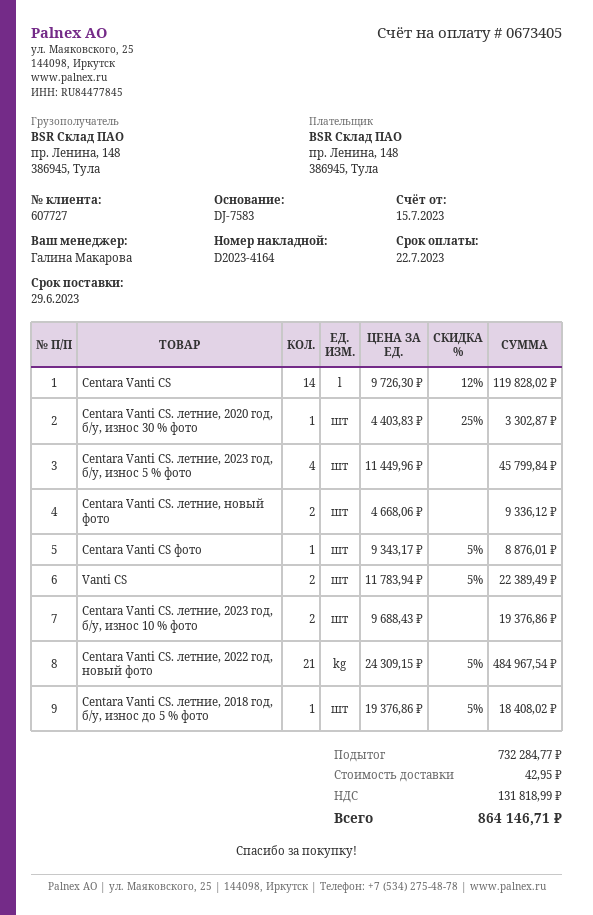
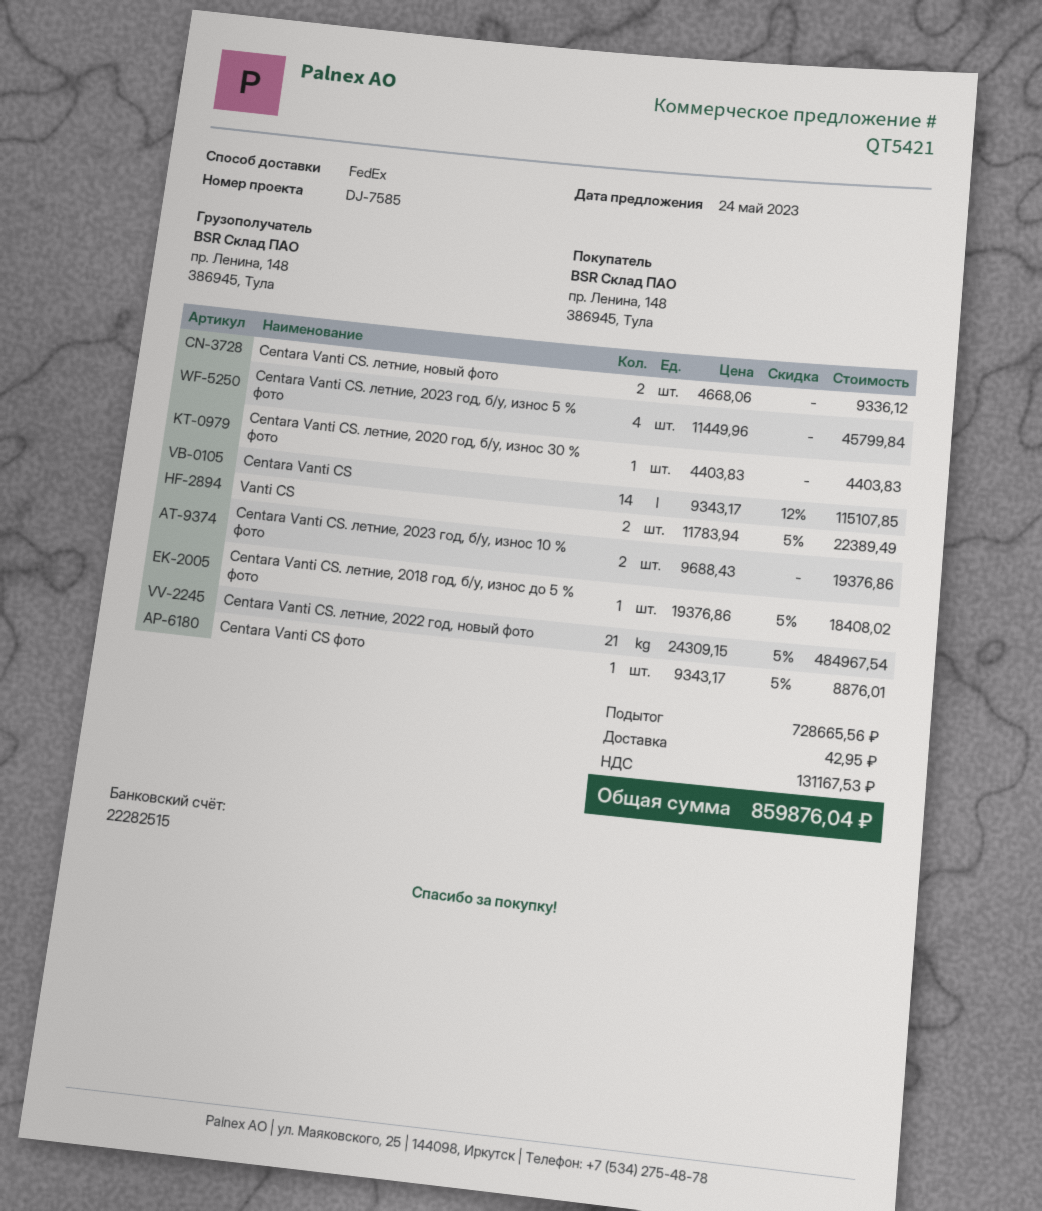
reference: DJ-7583 -> DJ-7585
Centara Vanti CS: 14 x 9726.30 - 12% = 119828.02 -> 14 x 9343.17 - 12% = 115107.85
Centara Vanti CS. летние, 2020 год, б/у, износ 30 % фото: 1 x 4403.83 - 25% = 3302.87 -> 1 x 4403.83 = 4403.83
subtotal: 732284.77 -> 728665.56
tax: 131818.99 -> 131167.53
total: 864146.71 -> 859876.04

